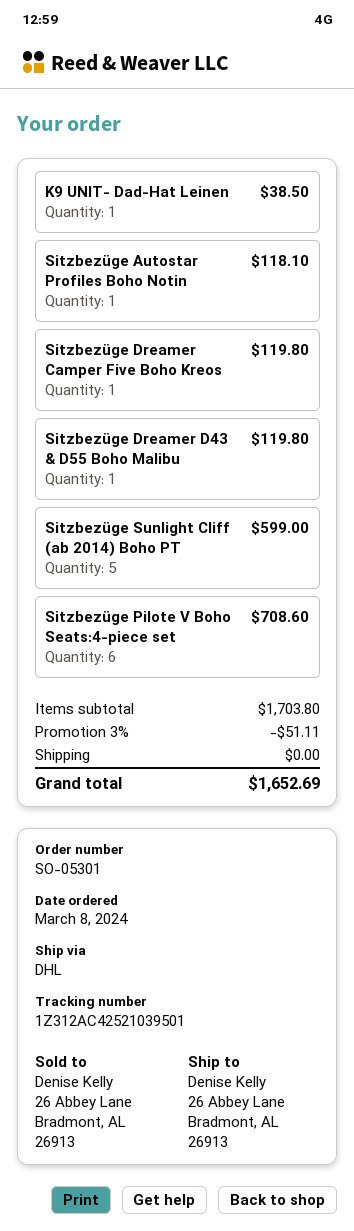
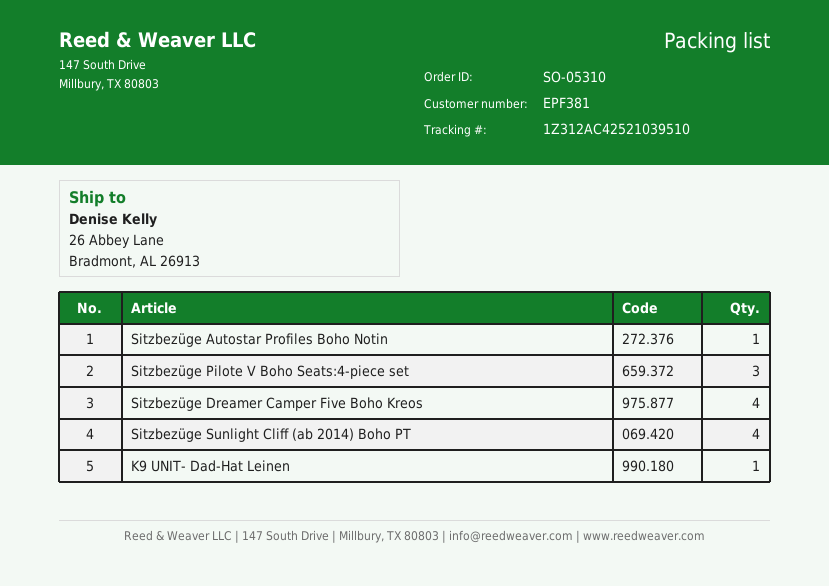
order number: SO-05301 -> SO-05310
tracking number: 1Z312AC42521039501 -> 1Z312AC42521039510
Sitzbezüge Dreamer Camper Five Boho Kreos: 1 -> 4
Sitzbezüge Dreamer D43 & D55 Boho Malibu: 1 -> none
Sitzbezüge Sunlight Cliff (ab 2014) Boho PT: 5 -> 4
Sitzbezüge Pilote V Boho Seats:4-piece set: 6 -> 3

